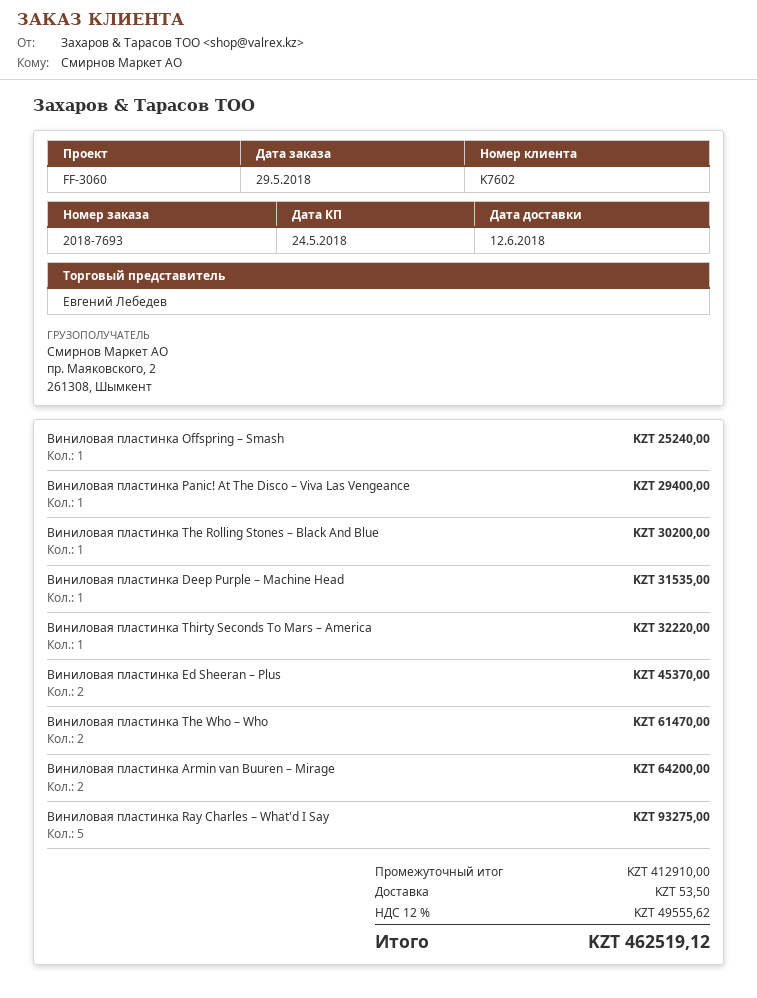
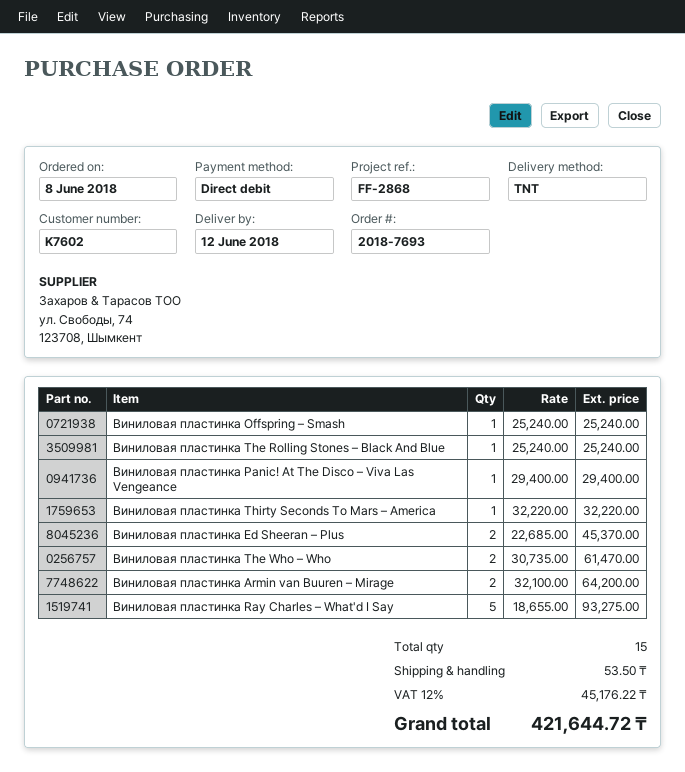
order date: 2018-05-29 -> 2018-06-08
reference: FF-3060 -> FF-2868
Виниловая пластинка The Rolling Stones – Black And Blue: 1 for 30200.00 -> 1 for 25240.00
Виниловая пластинка Deep Purple – Machine Head: 1 for 31535.00 -> none
tax: 12% = 49555.62 -> 12% = 45176.22
total: 462519.12 -> 421644.72

